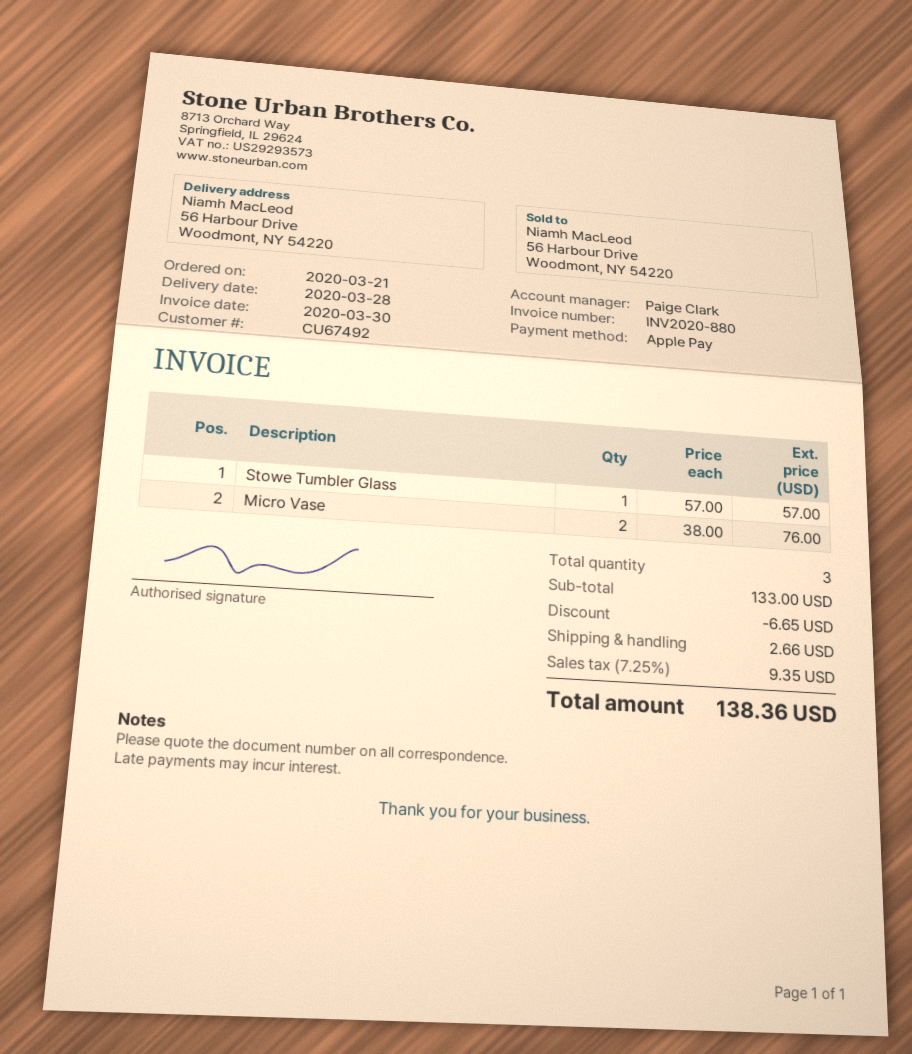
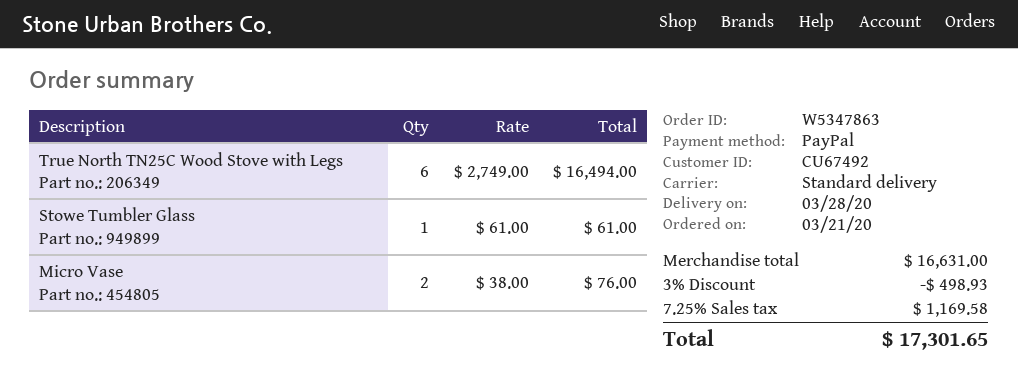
payment method: Apple Pay -> PayPal
Stowe Tumbler Glass: 1 x 57.00 = 57.00 -> 1 x 61.00 = 61.00
True North TN25C Wood Stove with Legs: none -> 6 x 2749.00 = 16494.00
subtotal: 133.00 -> 16631.00
discount: 6.65 -> 498.93
shipping: 2.66 -> none
tax: 7.25% = 9.35 -> 7.25% = 1169.58
total: 138.36 -> 17301.65

